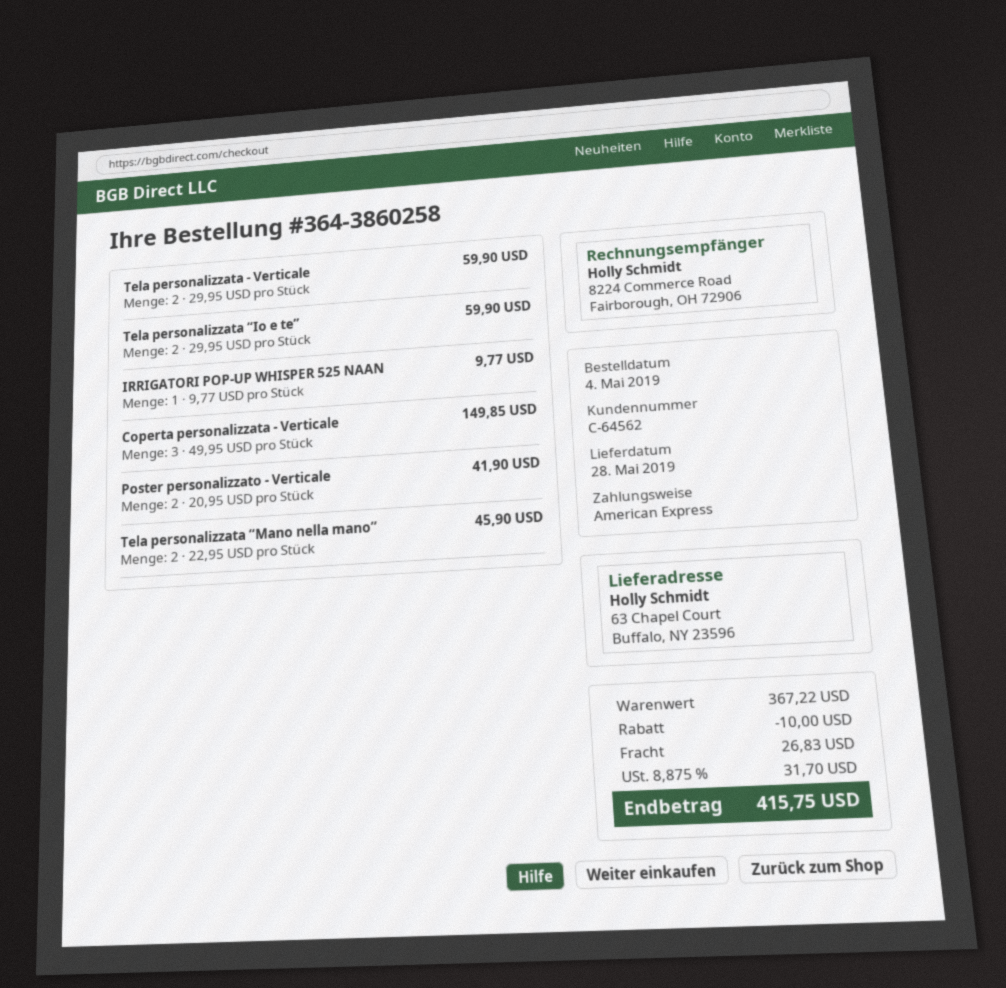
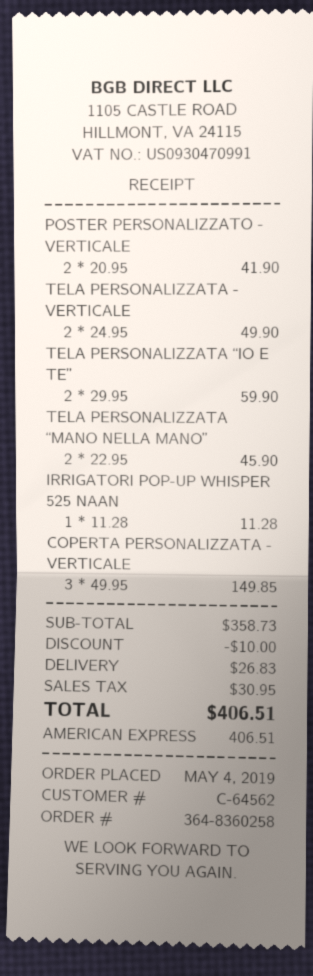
order number: 364-3860258 -> 364-8360258
Tela personalizzata - Verticale: 2 x 29.95 = 59.90 -> 2 x 24.95 = 49.90
IRRIGATORI POP-UP WHISPER 525 NAAN: 1 x 9.77 = 9.77 -> 1 x 11.28 = 11.28
subtotal: 367.22 -> 358.73
tax: 31.70 -> 30.95
total: 415.75 -> 406.51

